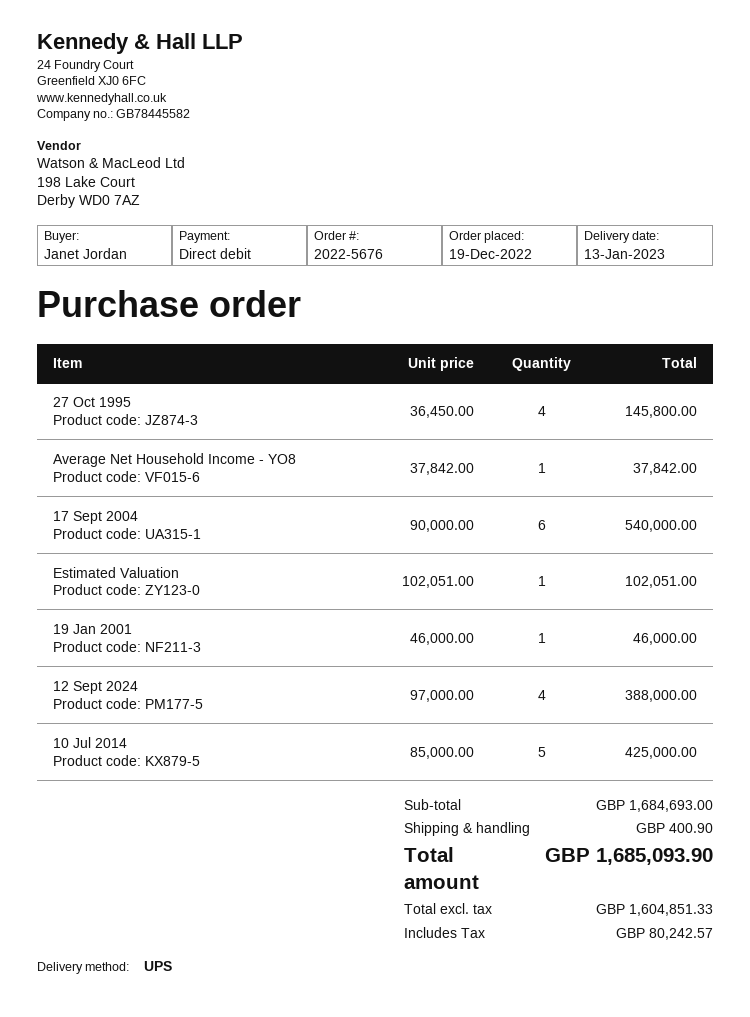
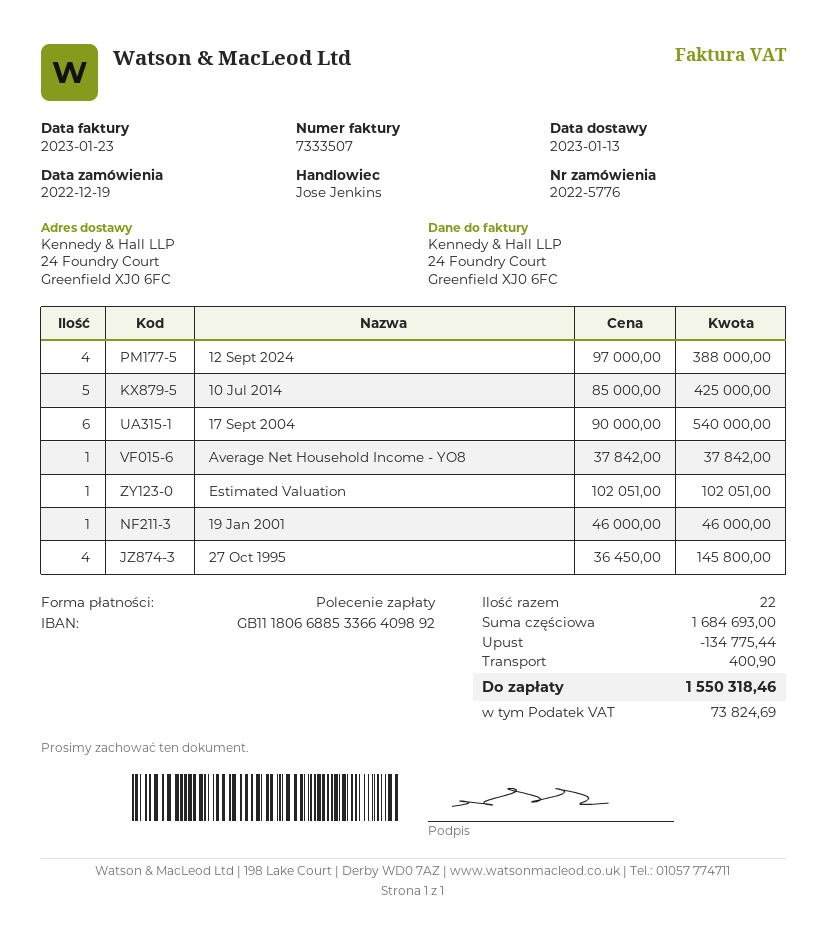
order number: 2022-5676 -> 2022-5776
discount: none -> 134775.44
tax: 80242.57 -> 73824.69
total: 1685093.90 -> 1550318.46

